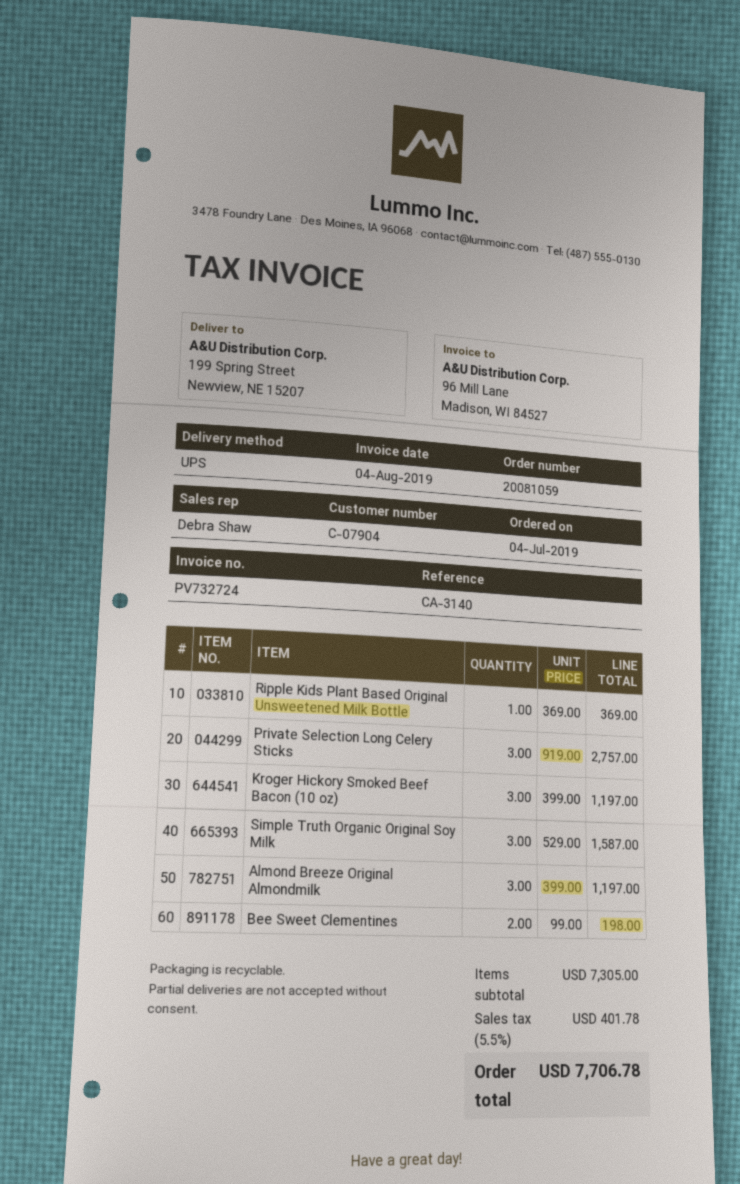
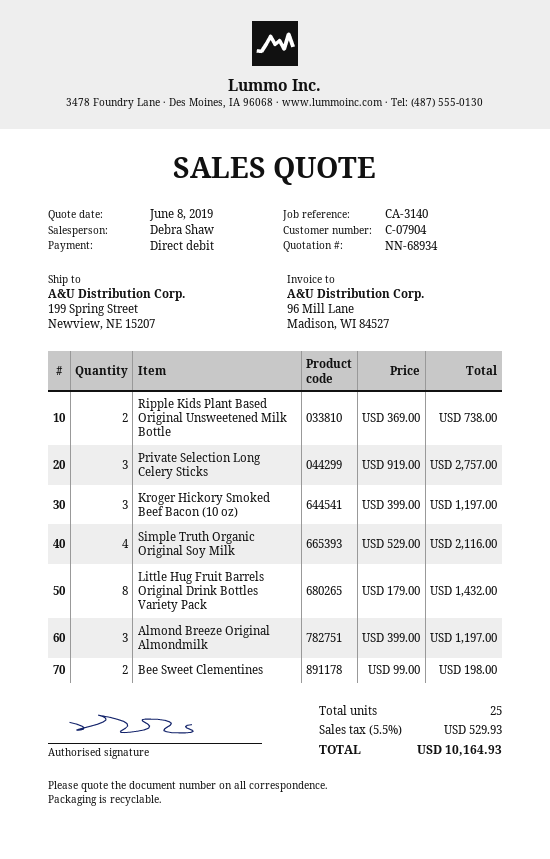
Ripple Kids Plant Based Original Unsweetened Milk Bottle: 1 x 369.00 = 369.00 -> 2 x 369.00 = 738.00
Simple Truth Organic Original Soy Milk: 3 x 529.00 = 1587.00 -> 4 x 529.00 = 2116.00
Little Hug Fruit Barrels Original Drink Bottles Variety Pack: none -> 8 x 179.00 = 1432.00
tax: 5.5% = 401.78 -> 5.5% = 529.93
total: 7706.78 -> 10164.93

